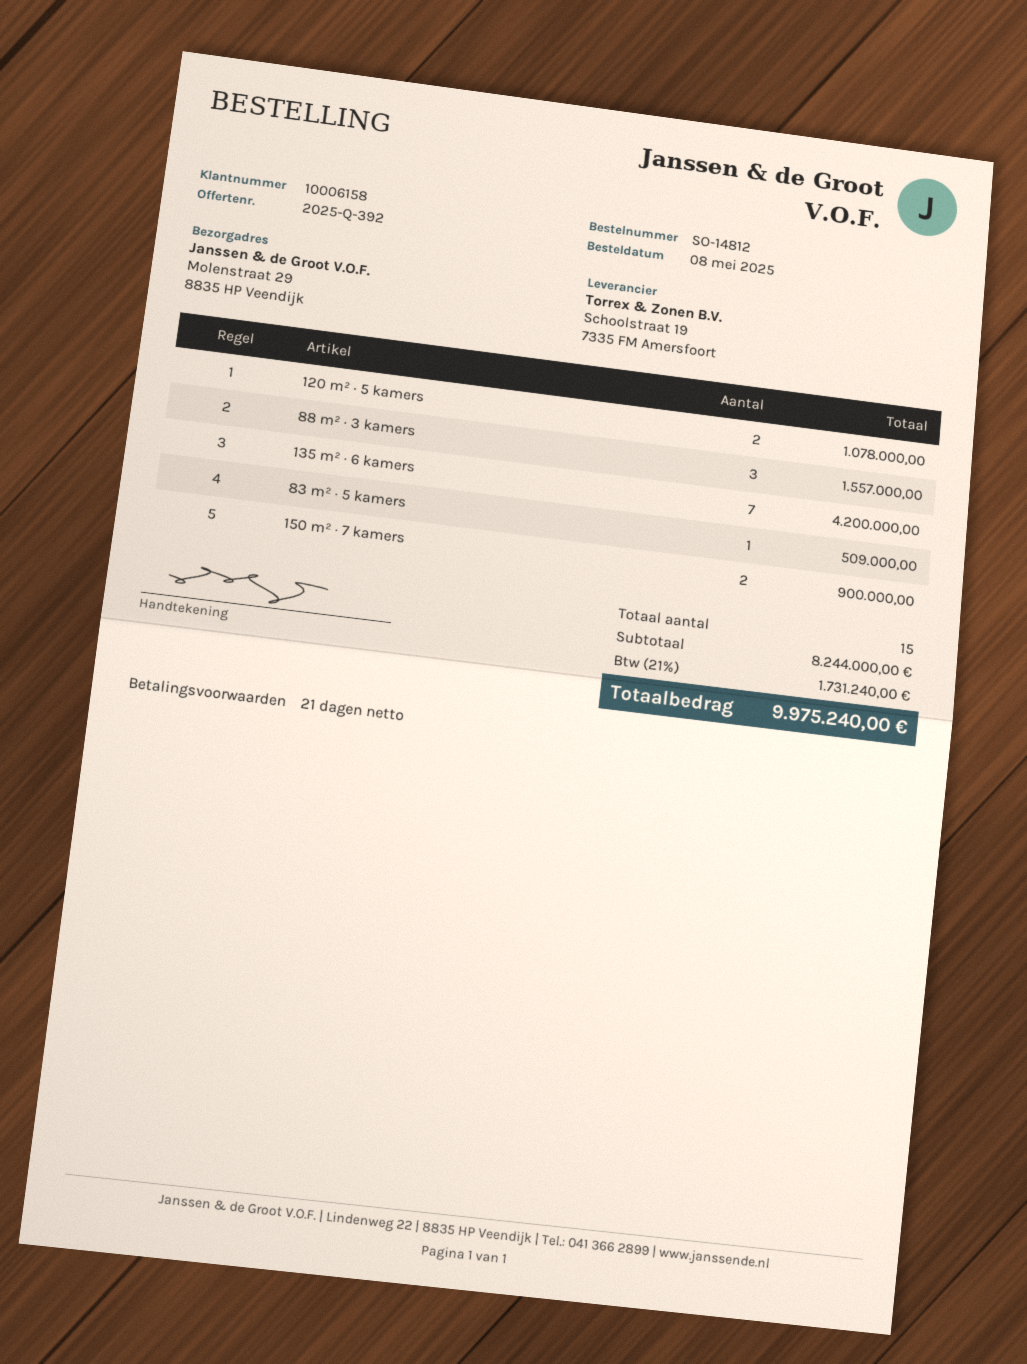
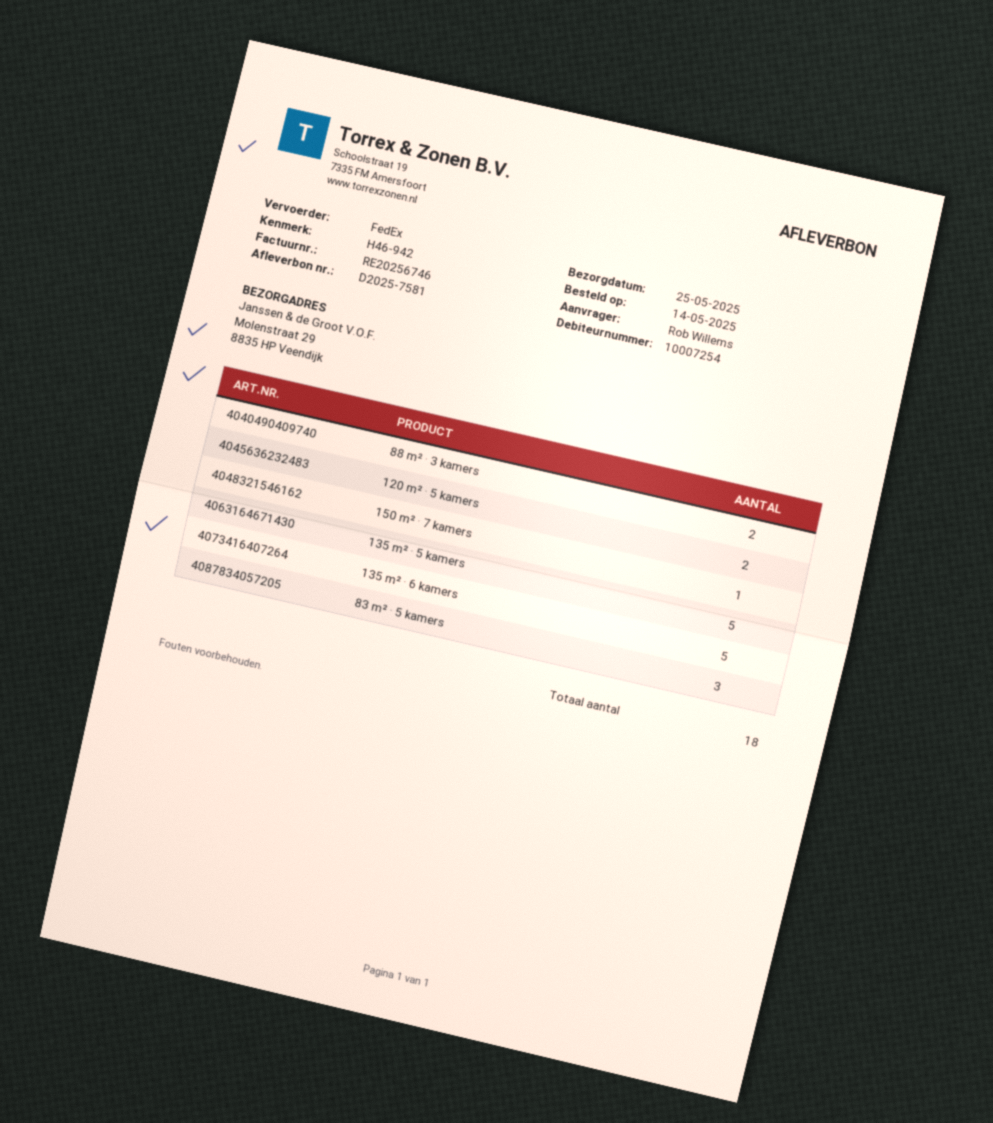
order date: 2025-05-08 -> 2025-05-14
customer number: 10006158 -> 10007254
88 m² · 3 kamers: 3 -> 2
135 m² · 6 kamers: 7 -> 5
83 m² · 5 kamers: 1 -> 3
150 m² · 7 kamers: 2 -> 1
135 m² · 5 kamers: none -> 5
total quantity: 15 -> 18

